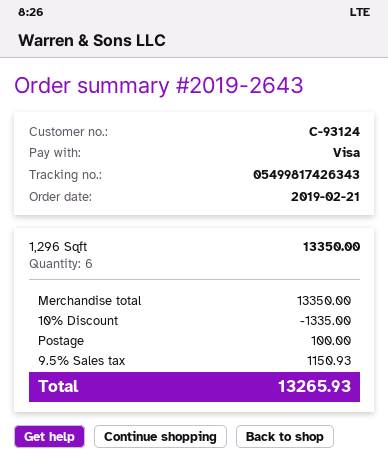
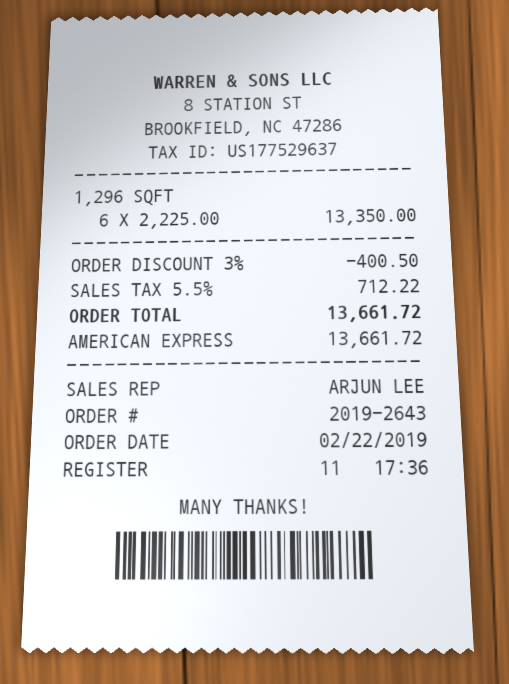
order date: 2019-02-21 -> 2019-02-22
payment method: Visa -> American Express
discount: 10% = 1335.00 -> 3% = 400.50
shipping: 100.00 -> none
tax: 9.5% = 1150.93 -> 5.5% = 712.22
total: 13265.93 -> 13661.72

